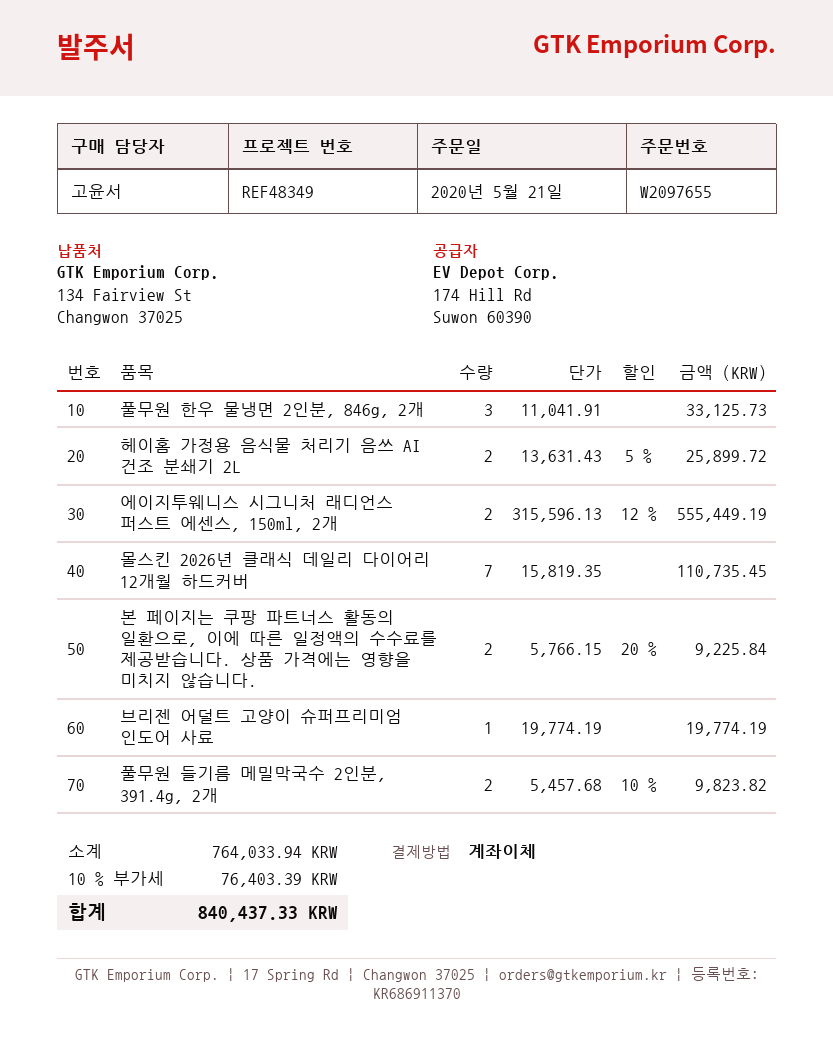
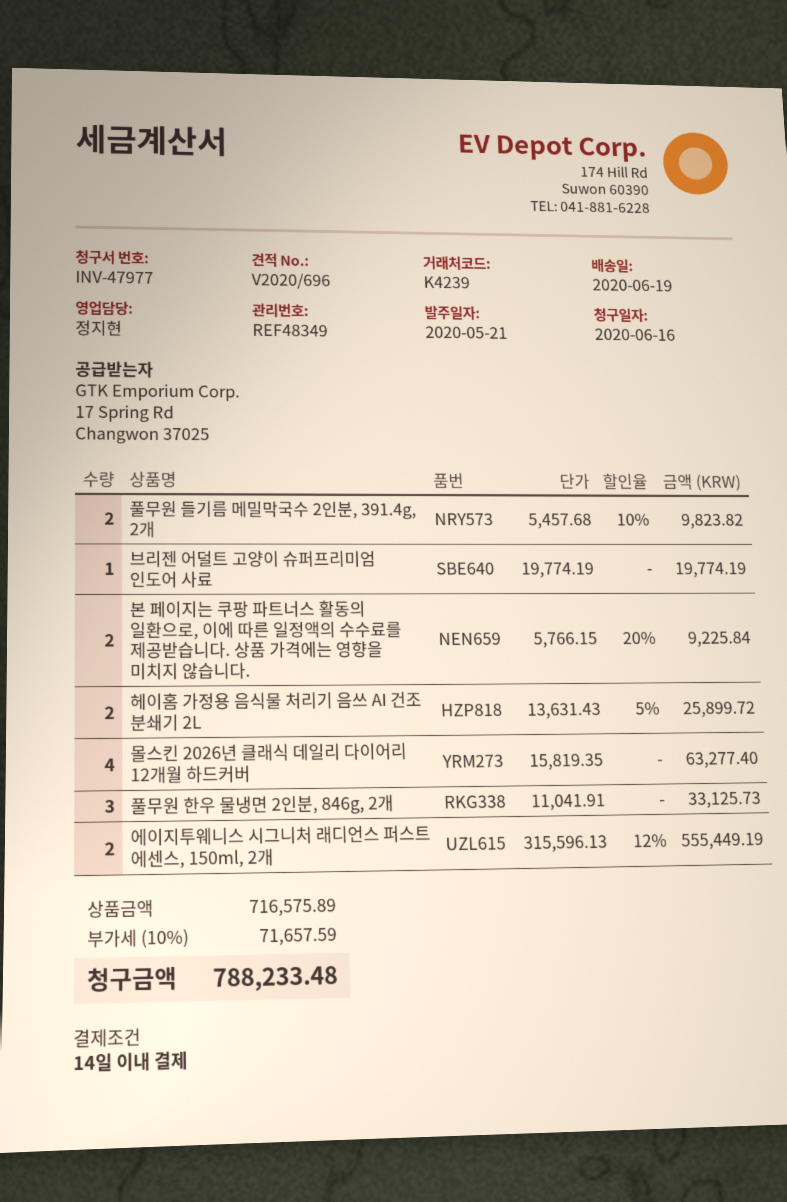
몰스킨 2026년 클래식 데일리 다이어리 12개월 하드커버: 7 x 15819.35 = 110735.45 -> 4 x 15819.35 = 63277.40
subtotal: 764033.94 -> 716575.89
tax: 10% = 76403.39 -> 10% = 71657.59
total: 840437.33 -> 788233.48

